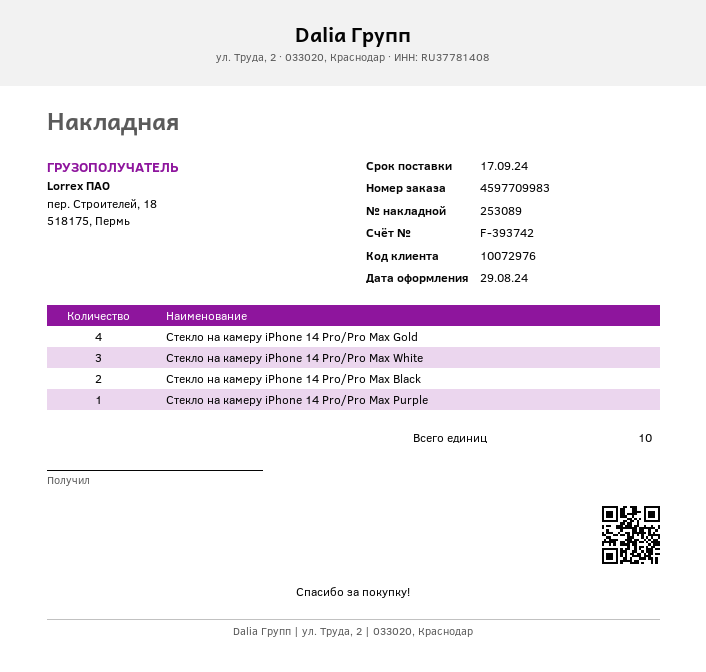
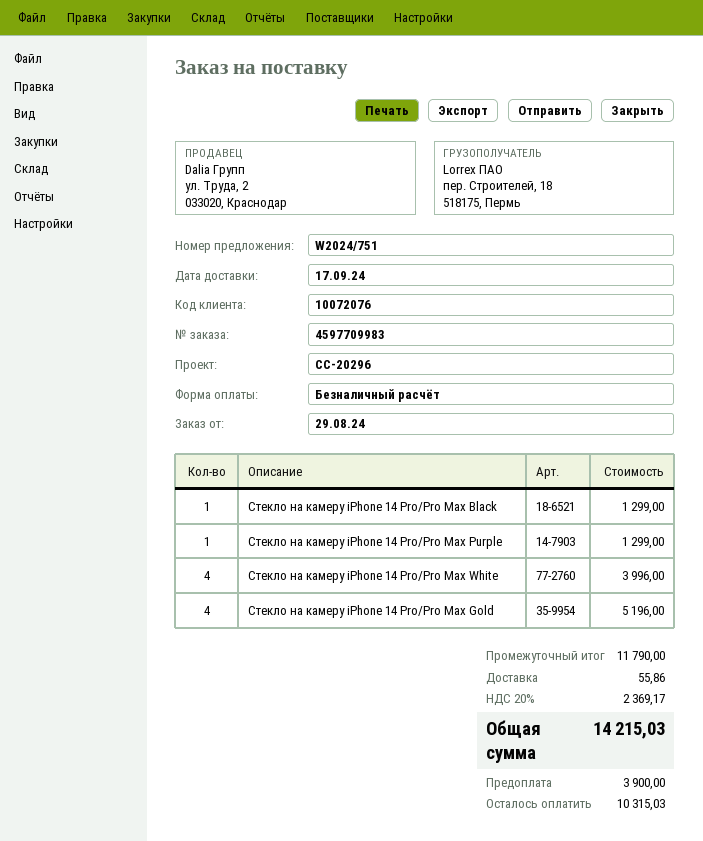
customer number: 10072976 -> 10072076
Стекло на камеру iPhone 14 Pro/Pro Max White: 3 -> 4
Стекло на камеру iPhone 14 Pro/Pro Max Black: 2 -> 1

